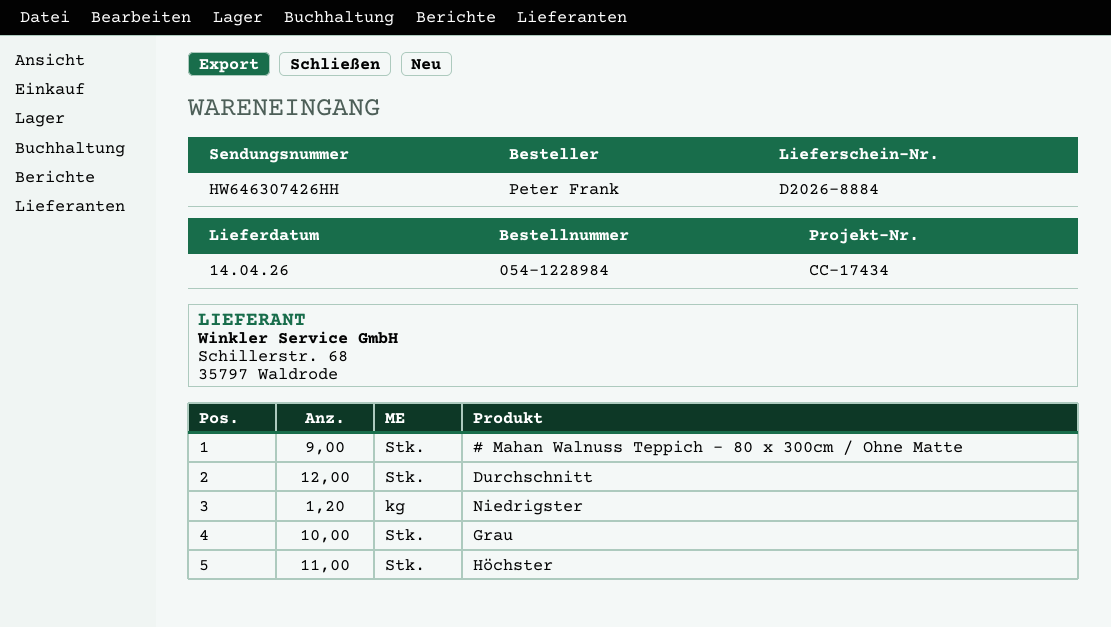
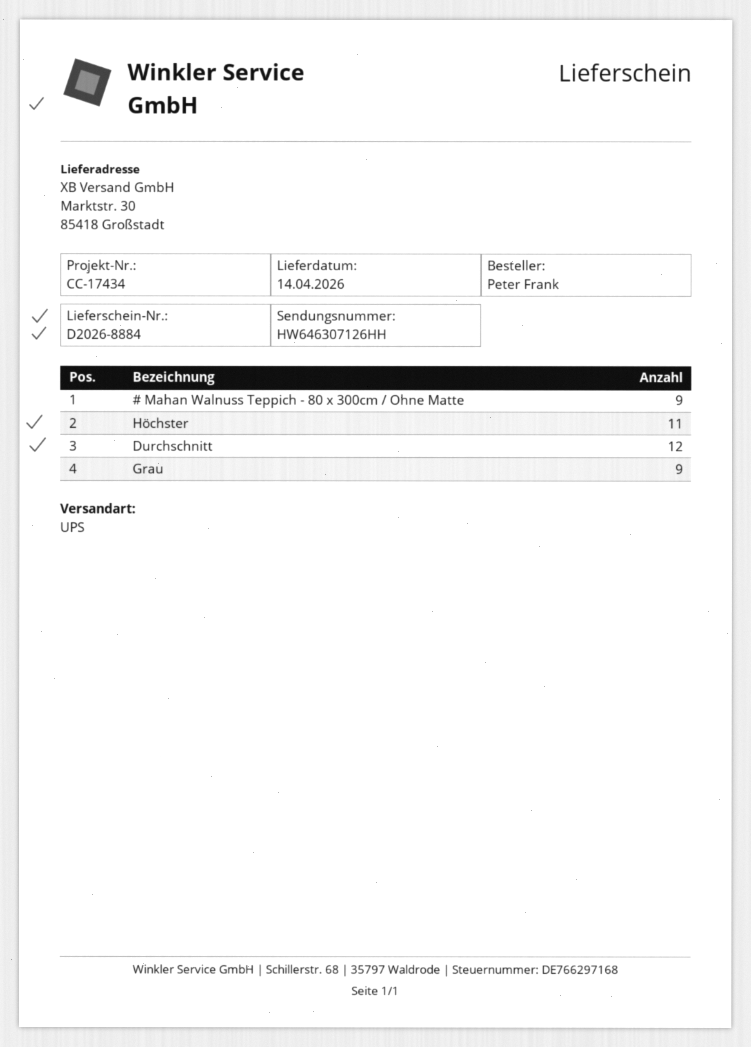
tracking number: HW646307426HH -> HW646307126HH
Niedrigster: 1.2 -> none
Grau: 10 -> 9

